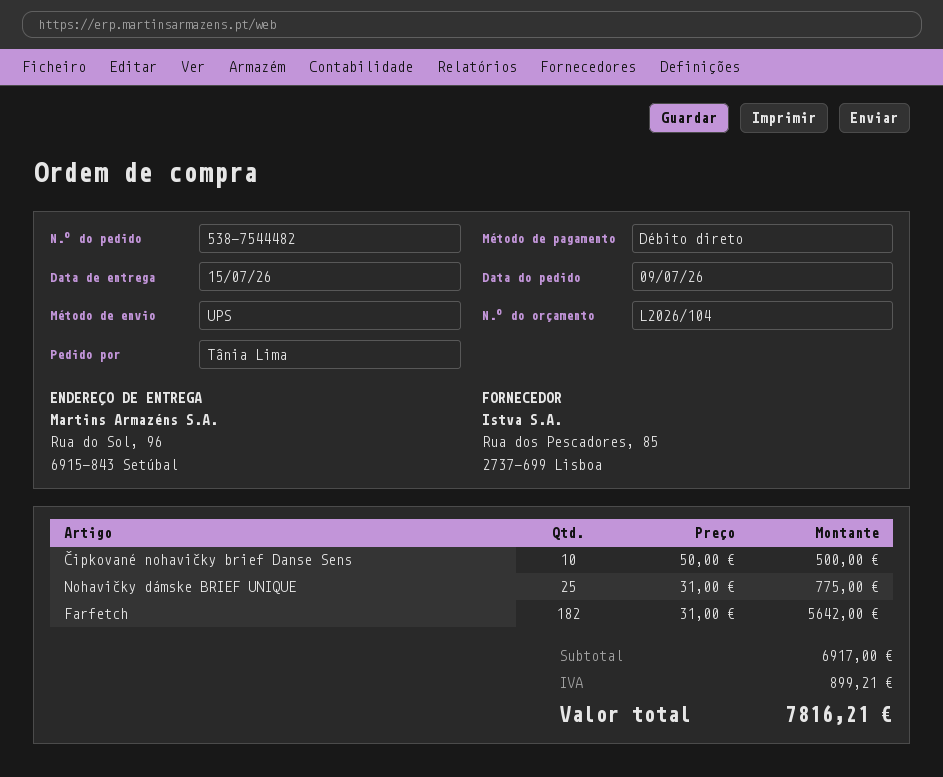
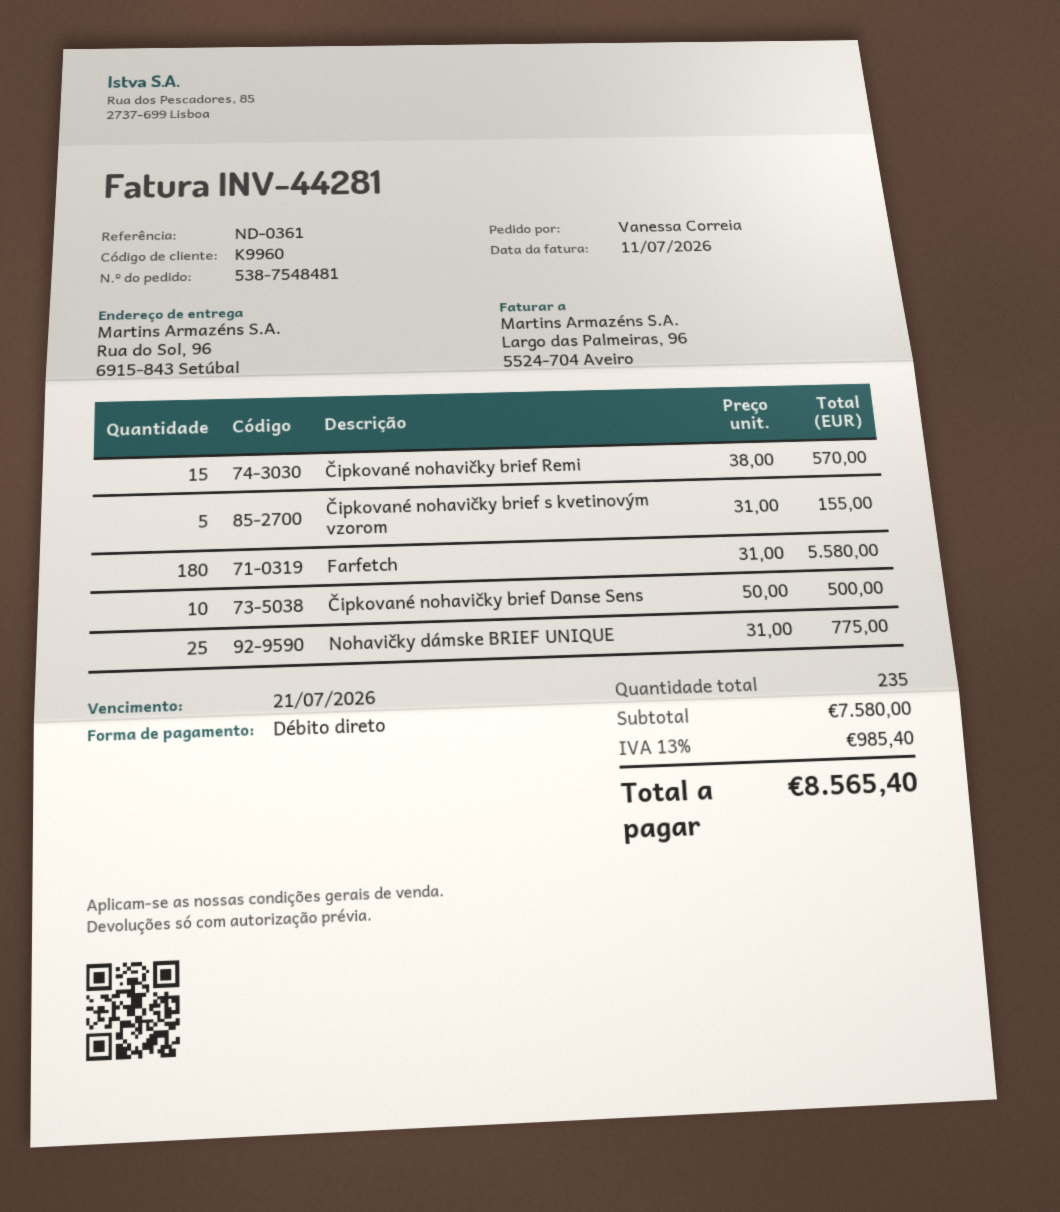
order number: 538-7544482 -> 538-7548481
ordered by: Tânia Lima -> Vanessa Correia
Farfetch: 182 x 31.00 = 5642.00 -> 180 x 31.00 = 5580.00
Čipkované nohavičky brief Remi: none -> 15 x 38.00 = 570.00
Čipkované nohavičky brief s kvetinovým vzorom: none -> 5 x 31.00 = 155.00
subtotal: 6917.00 -> 7580.00
tax: 899.21 -> 985.40
total: 7816.21 -> 8565.40

